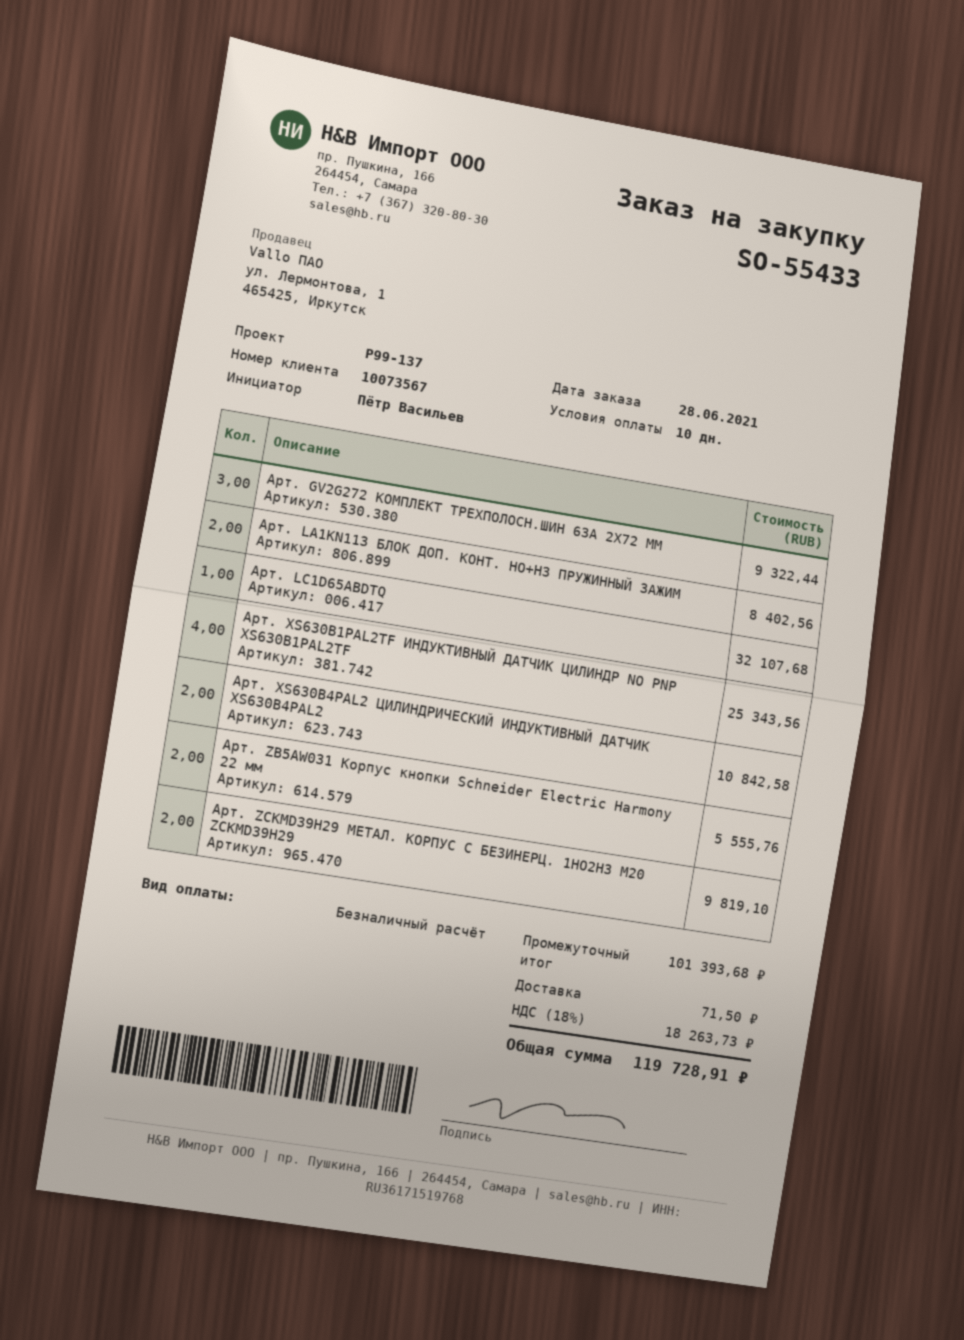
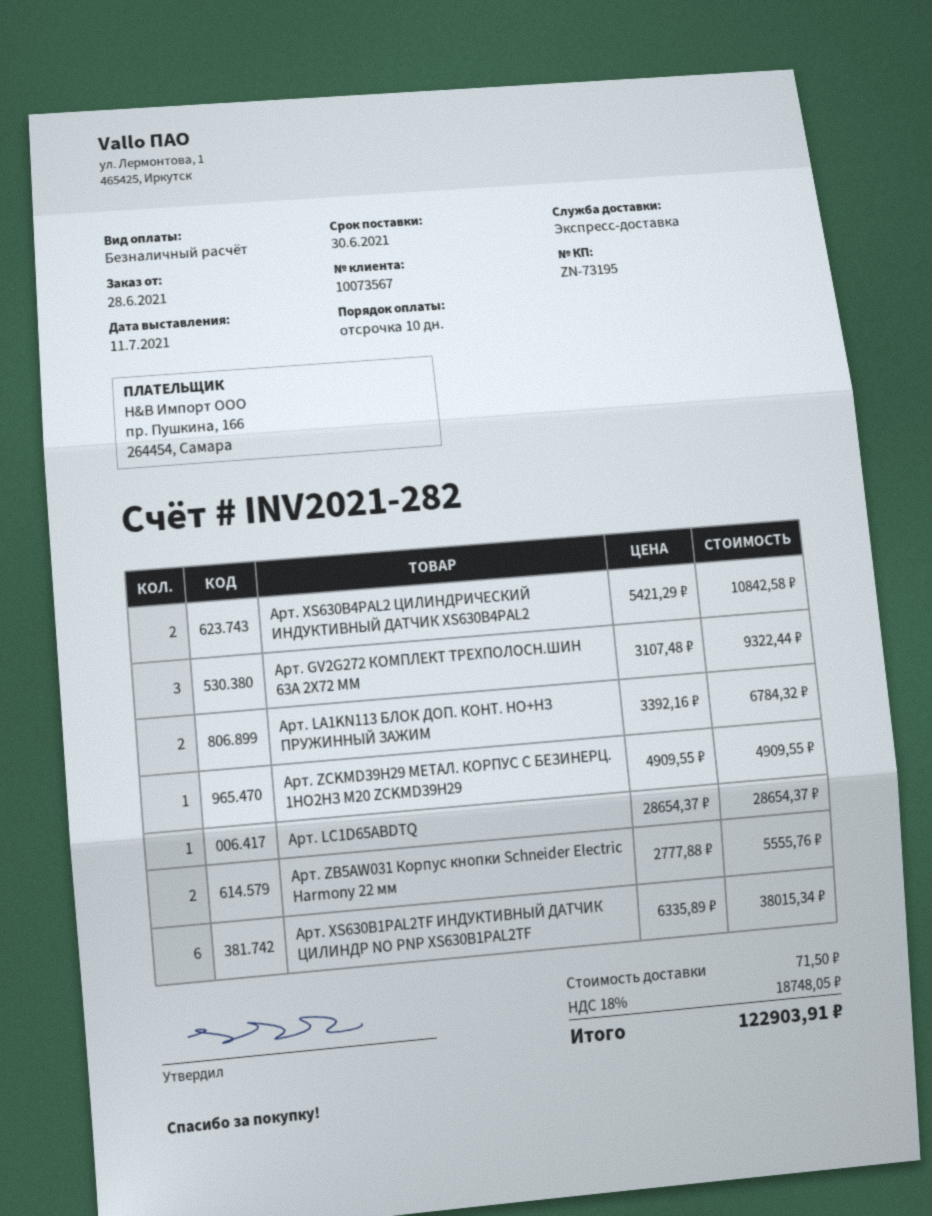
Арт. LA1KN113 БЛОК ДОП. КОНТ. НО+НЗ ПРУЖИННЫЙ ЗАЖИМ: 2 for 8402.56 -> 2 for 6784.32
Арт. LC1D65ABDTQ: 1 for 32107.68 -> 1 for 28654.37
Арт. XS630B1PAL2TF ИНДУКТИВНЫЙ ДАТЧИК ЦИЛИНДР NO PNP XS630B1PAL2TF: 4 for 25343.56 -> 6 for 38015.34
Арт. ZCKMD39H29 МЕТАЛ. КОРПУС С БЕЗИНЕРЦ. 1НО2НЗ М20 ZCKMD39H29: 2 for 9819.10 -> 1 for 4909.55
tax: 18% = 18263.73 -> 18% = 18748.05
total: 119728.91 -> 122903.91

